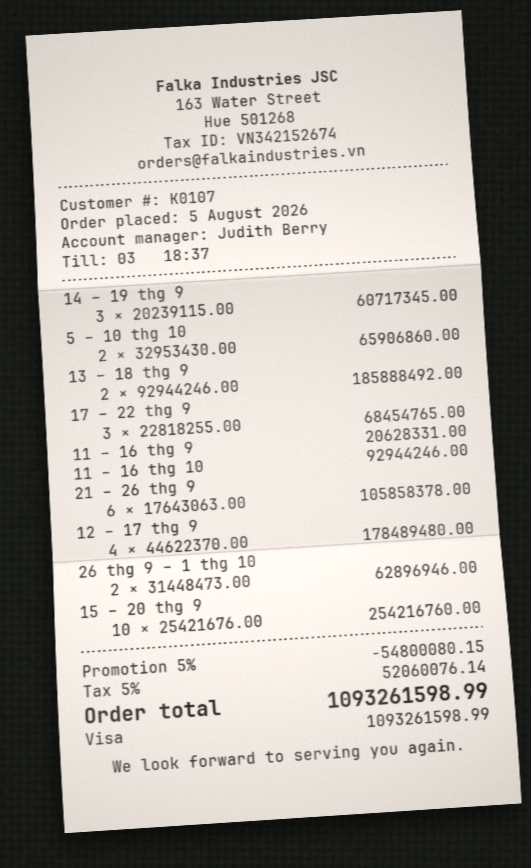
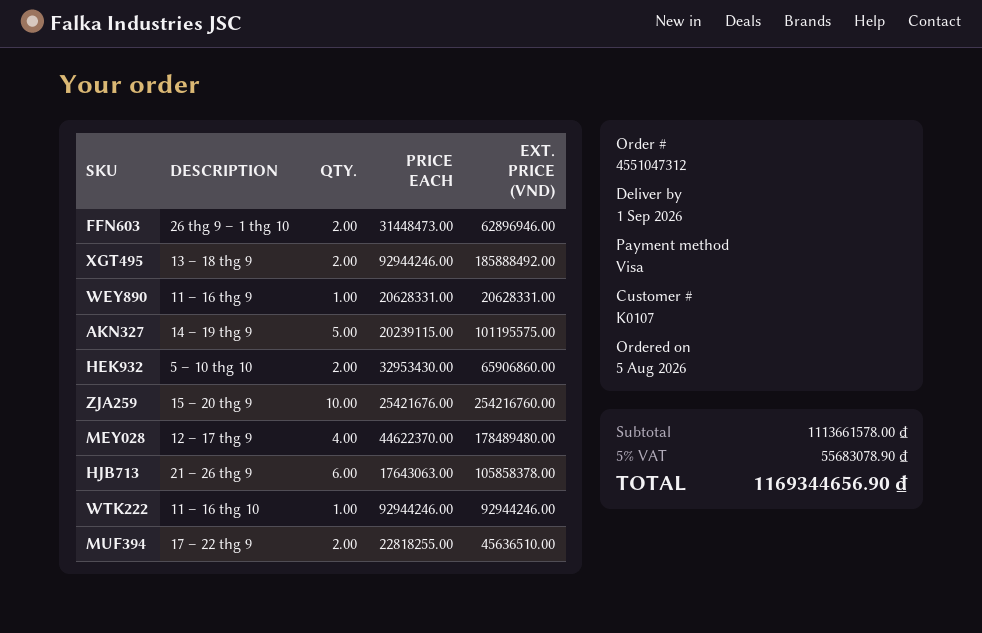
14 – 19 thg 9: 3 x 20239115.00 = 60717345.00 -> 5 x 20239115.00 = 101195575.00
17 – 22 thg 9: 3 x 22818255.00 = 68454765.00 -> 2 x 22818255.00 = 45636510.00
discount: 5% = 54800080.15 -> none
tax: 5% = 52060076.14 -> 5% = 55683078.90
total: 1093261598.99 -> 1169344656.90

